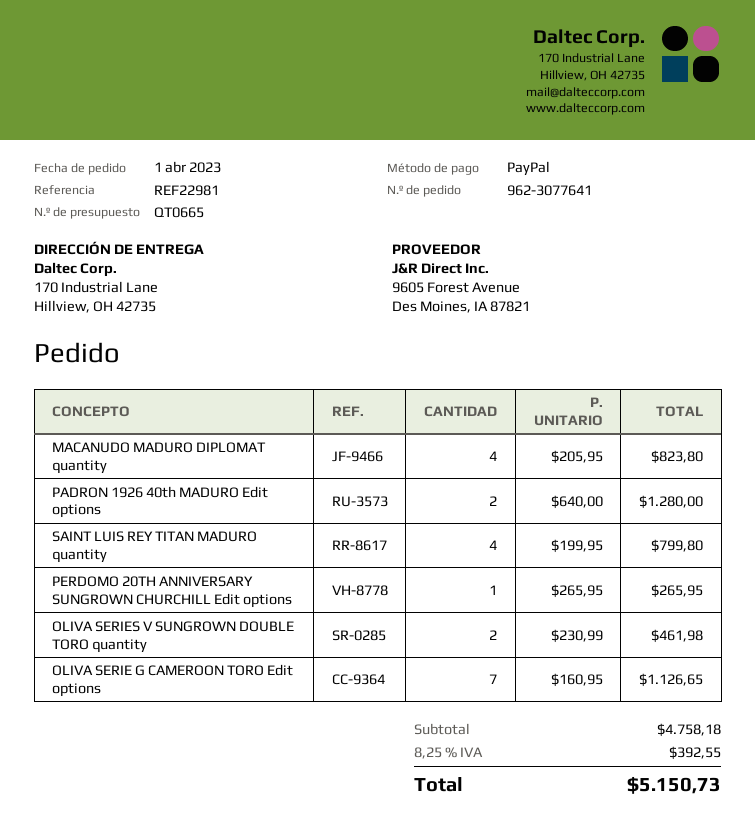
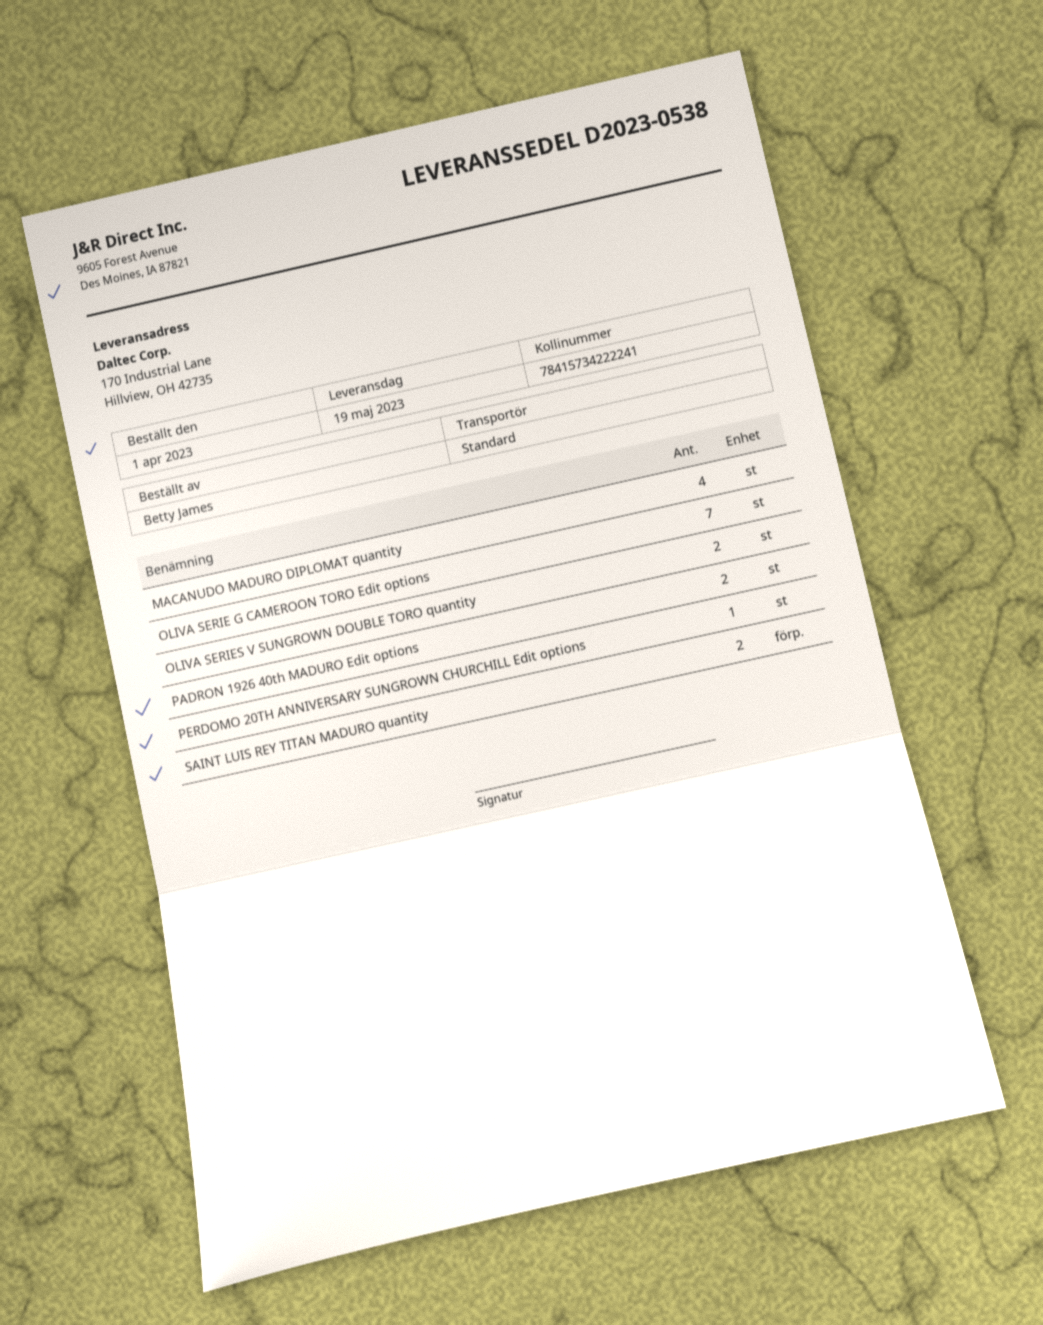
SAINT LUIS REY TITAN MADURO quantity: 4 -> 2

